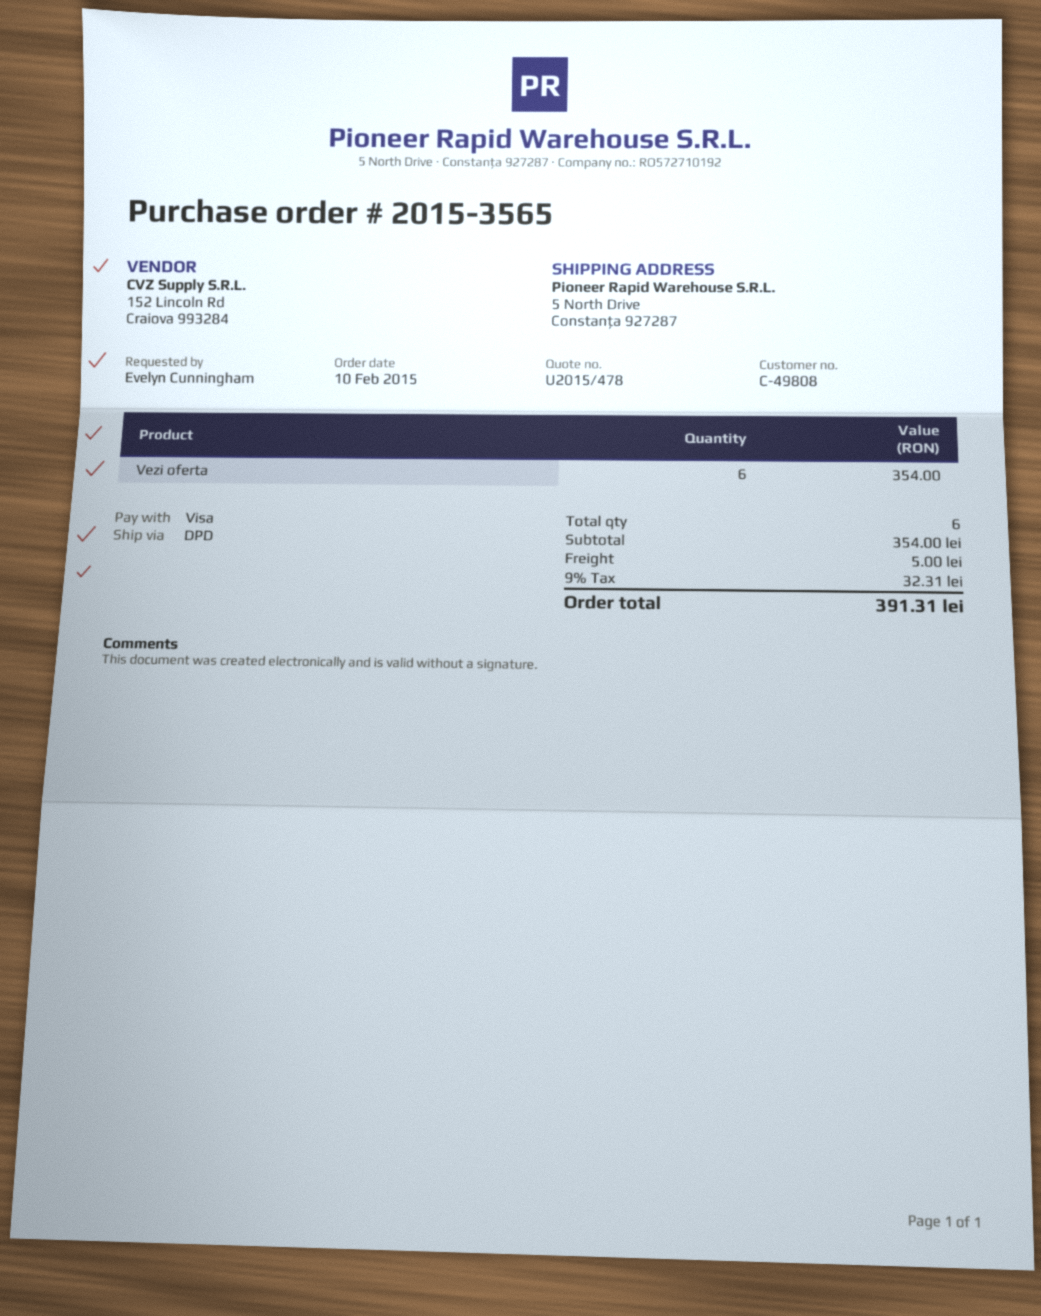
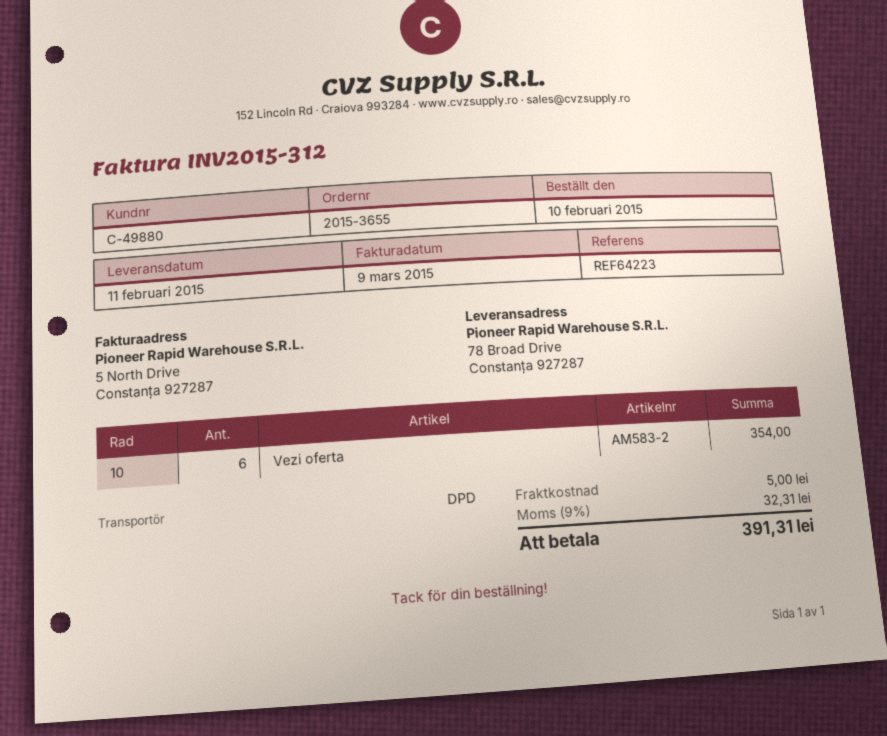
order number: 2015-3565 -> 2015-3655
customer number: C-49808 -> C-49880
ship to: 5 North Drive, Constanța 927287 -> 78 Broad Drive, Constanța 927287

